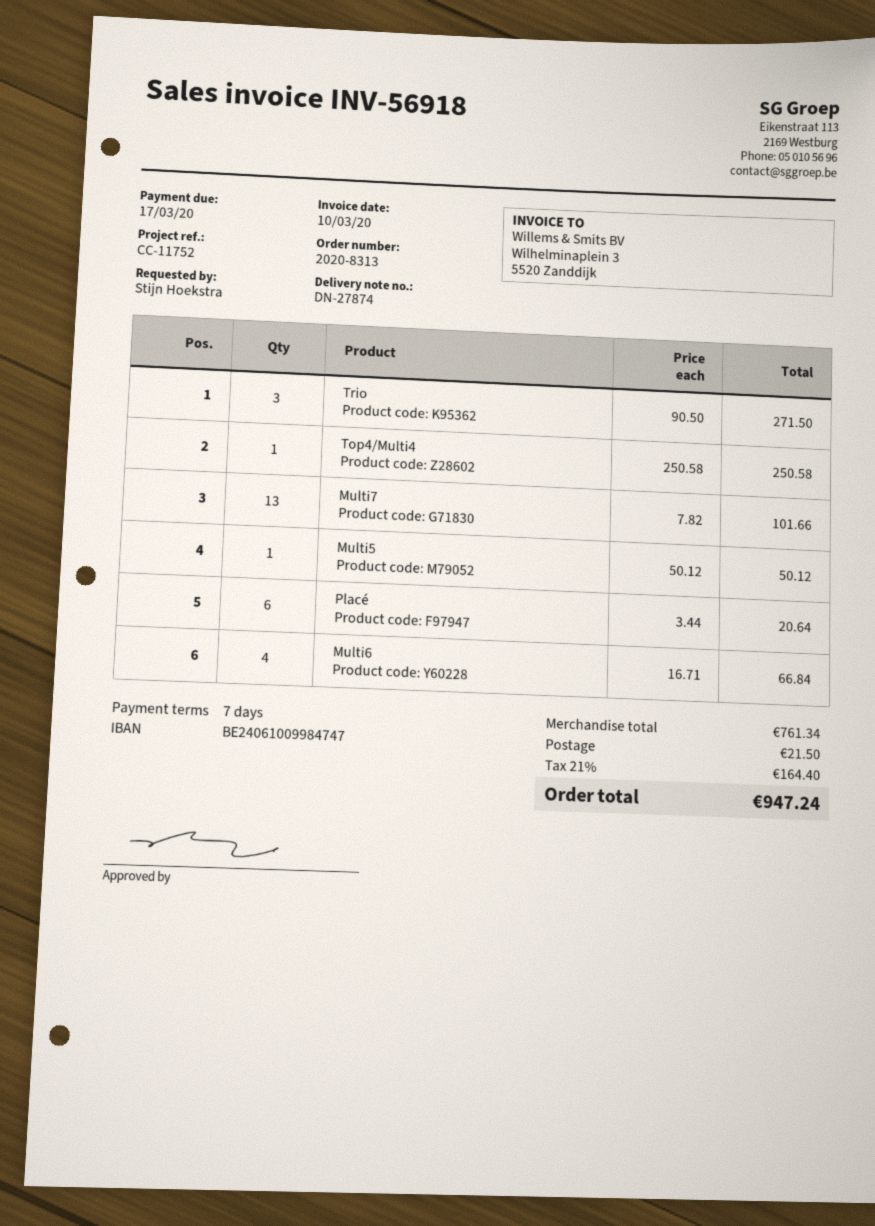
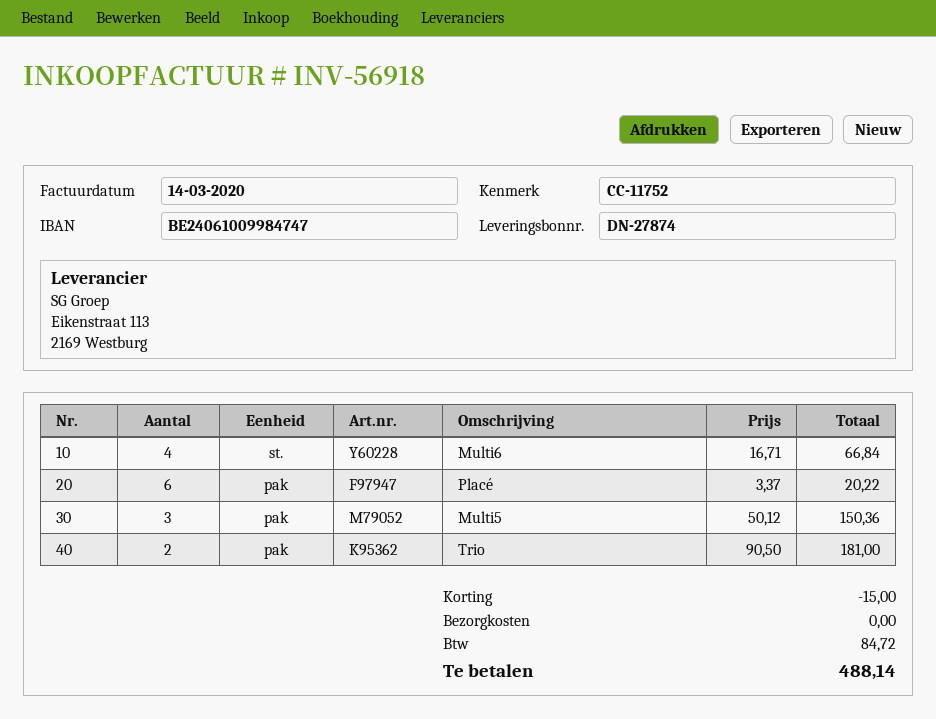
invoice date: 2020-03-10 -> 2020-03-14
Trio: 3 x 90.50 = 271.50 -> 2 x 90.50 = 181.00
Top4/Multi4: 1 x 250.58 = 250.58 -> none
Multi7: 13 x 7.82 = 101.66 -> none
Multi5: 1 x 50.12 = 50.12 -> 3 x 50.12 = 150.36
Placé: 6 x 3.44 = 20.64 -> 6 x 3.37 = 20.22
discount: none -> 15.00
shipping: 21.50 -> 0.00
tax: 164.40 -> 84.72
total: 947.24 -> 488.14

